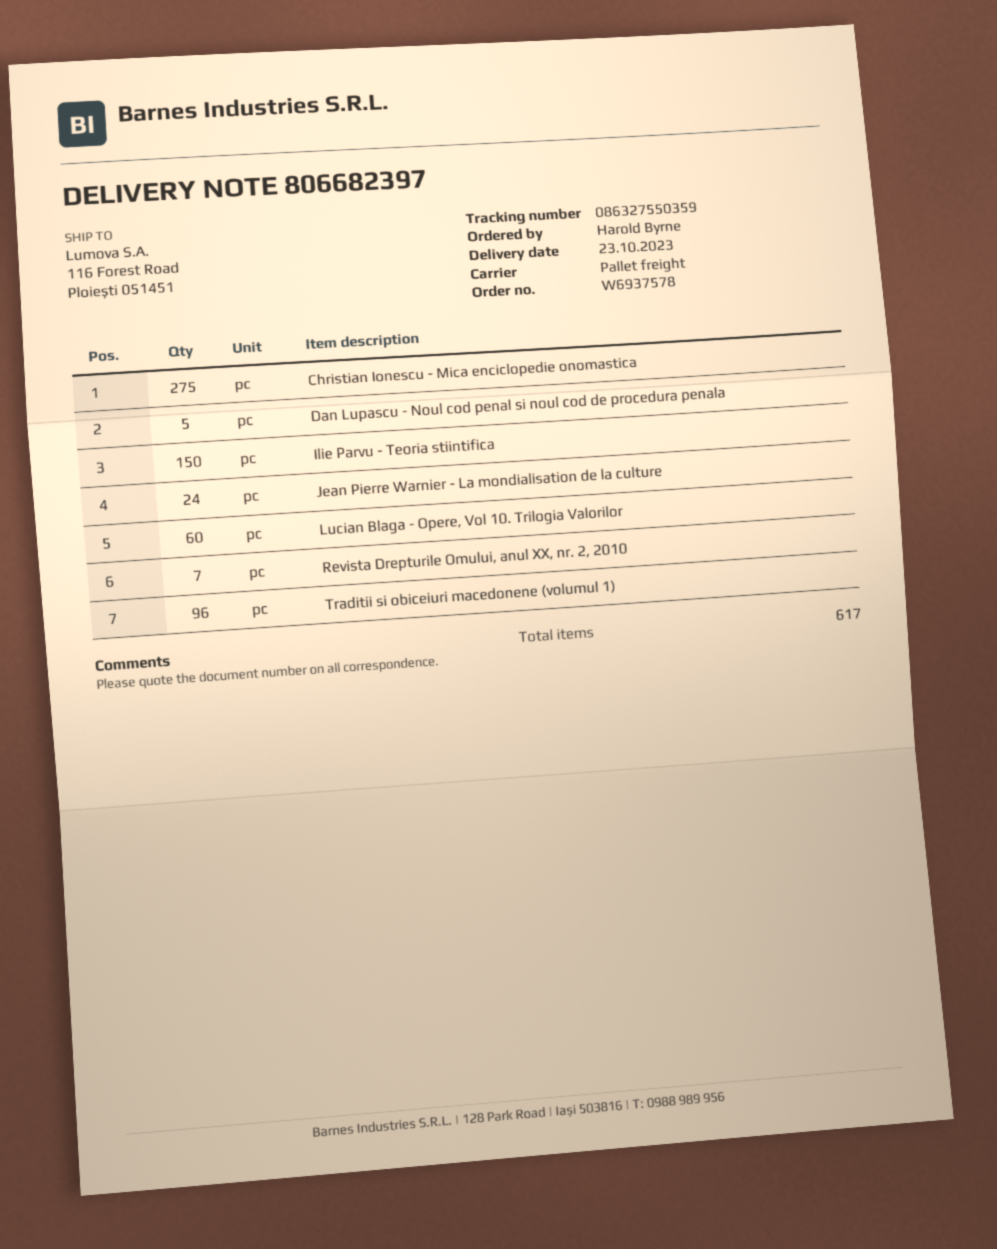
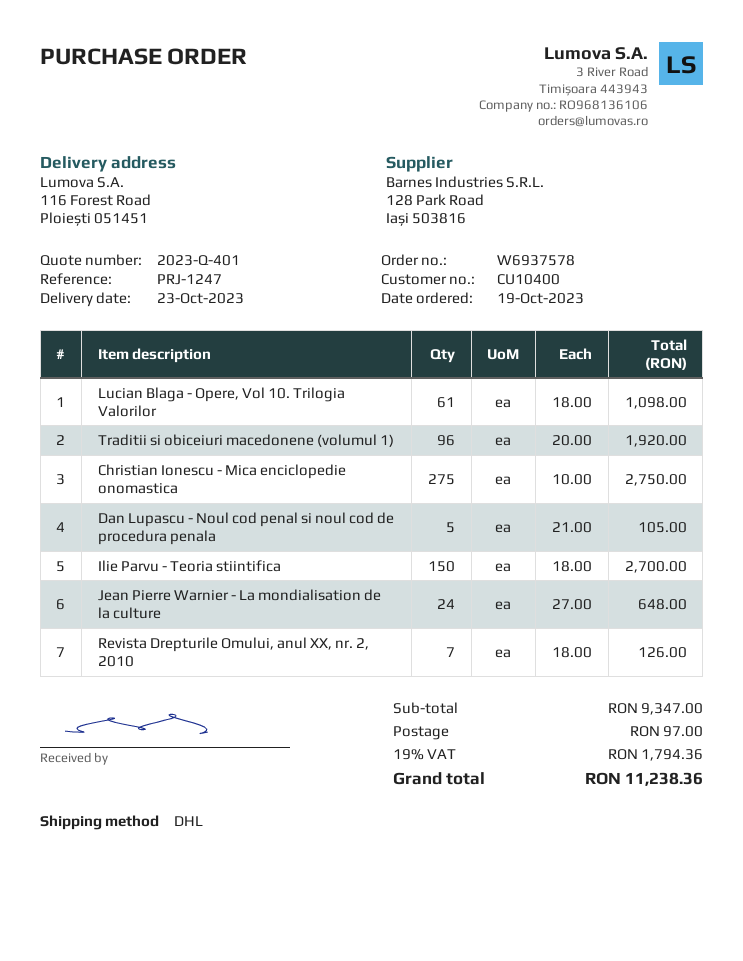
shipping method: pallet freight -> DHL
Lucian Blaga - Opere, Vol 10. Trilogia Valorilor: 60 -> 61

